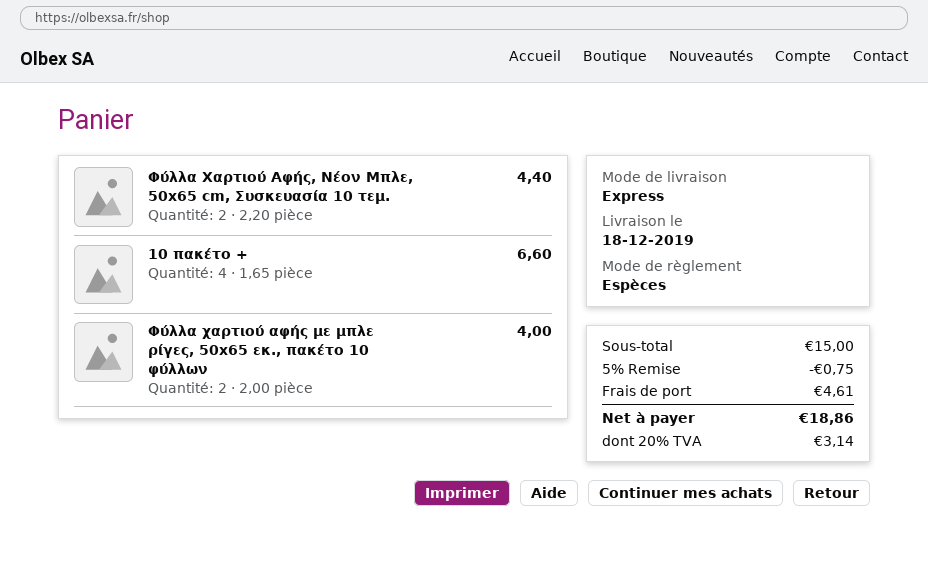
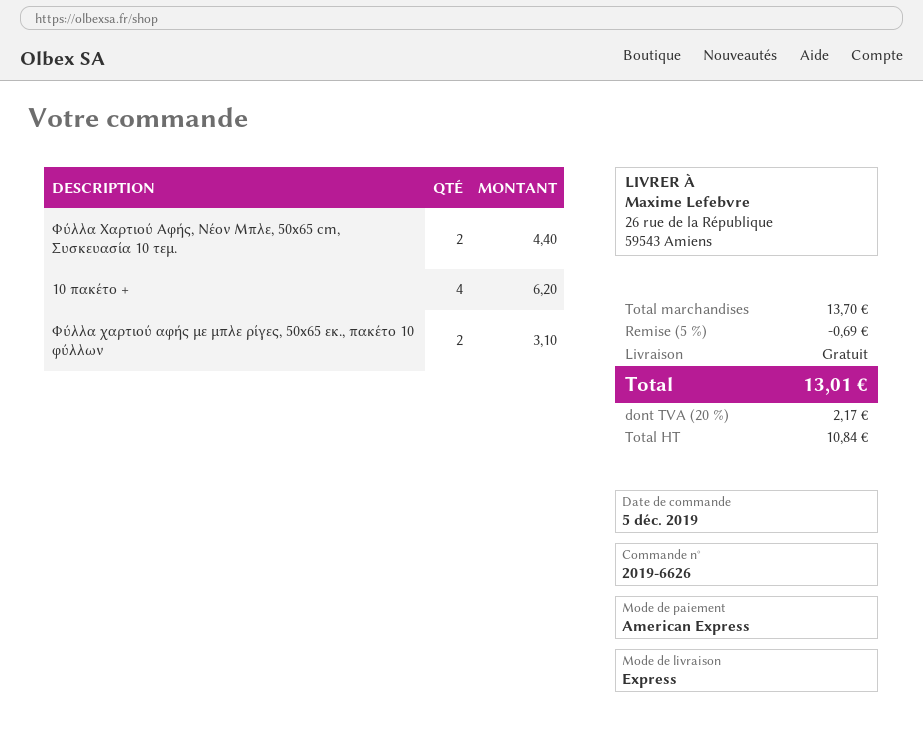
payment method: cash -> American Express
10 πακέτο +: 4 for 6.60 -> 4 for 6.20
Φύλλα χαρτιού αφής με μπλε ρίγες, 50x65 εκ., πακέτο 10 φύλλων: 2 for 4.00 -> 2 for 3.10
subtotal: 15.00 -> 13.70
discount: 5% = 0.75 -> 5% = 0.69
shipping: 4.61 -> 0.00
tax: 20% = 3.14 -> 20% = 2.17
total: 18.86 -> 13.01

